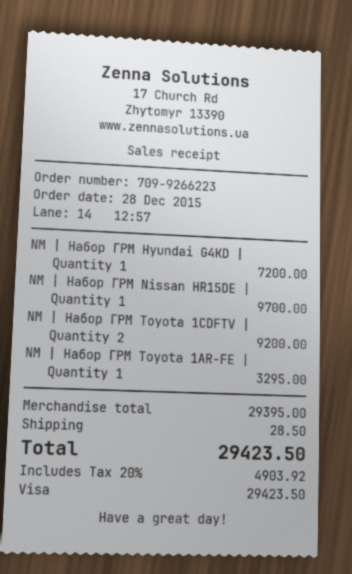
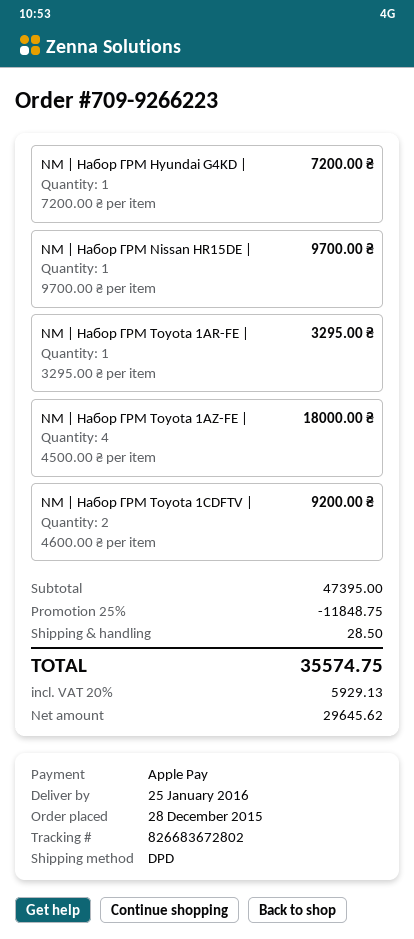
payment method: Visa -> Apple Pay
NM | Набор ГРМ Toyota 1AZ-FE |: none -> 4 for 18000.00
subtotal: 29395.00 -> 47395.00
discount: none -> 25% = 11848.75
tax: 20% = 4903.92 -> 20% = 5929.13
total: 29423.50 -> 35574.75

